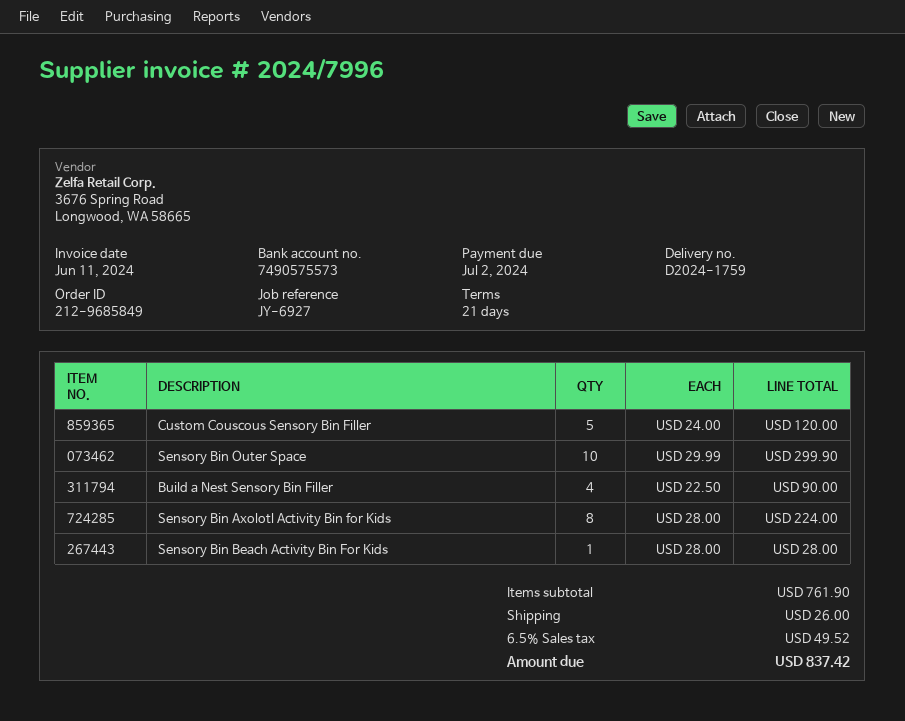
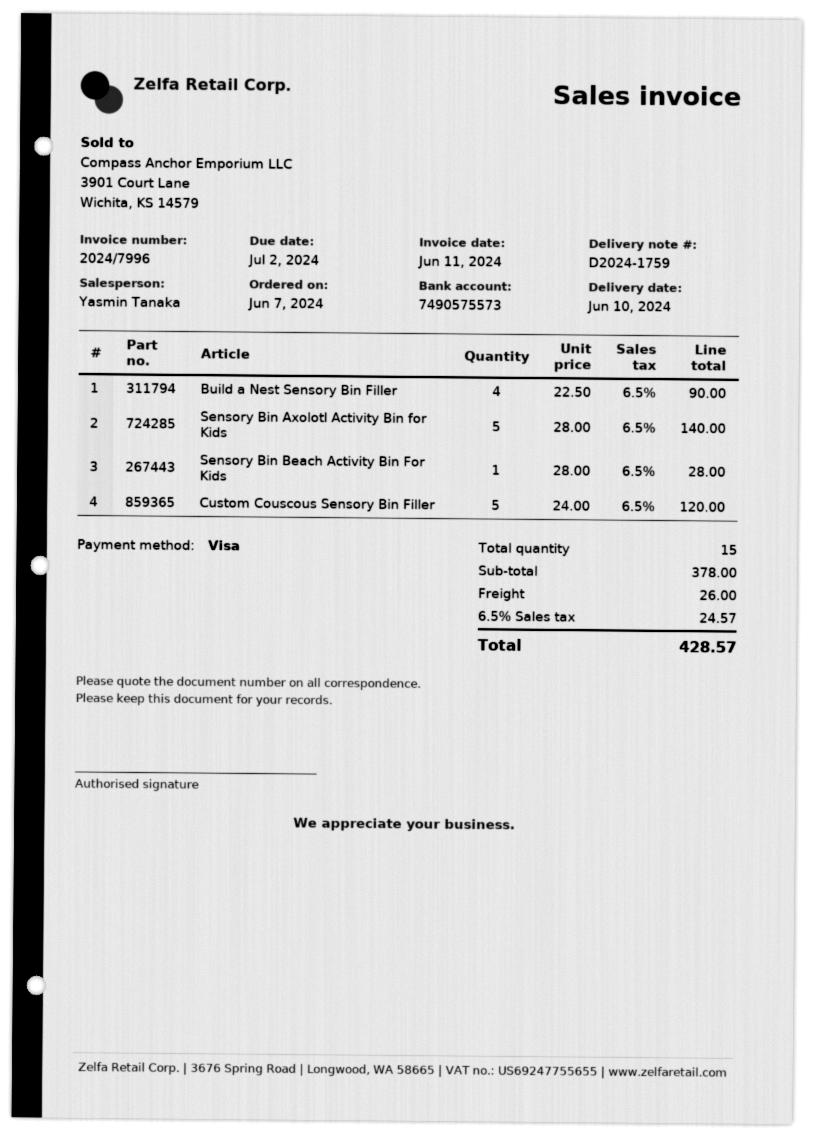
Sensory Bin Outer Space: 10 x 29.99 = 299.90 -> none
Sensory Bin Axolotl Activity Bin for Kids: 8 x 28.00 = 224.00 -> 5 x 28.00 = 140.00
subtotal: 761.90 -> 378.00
tax: 6.5% = 49.52 -> 6.5% = 24.57
total: 837.42 -> 428.57

